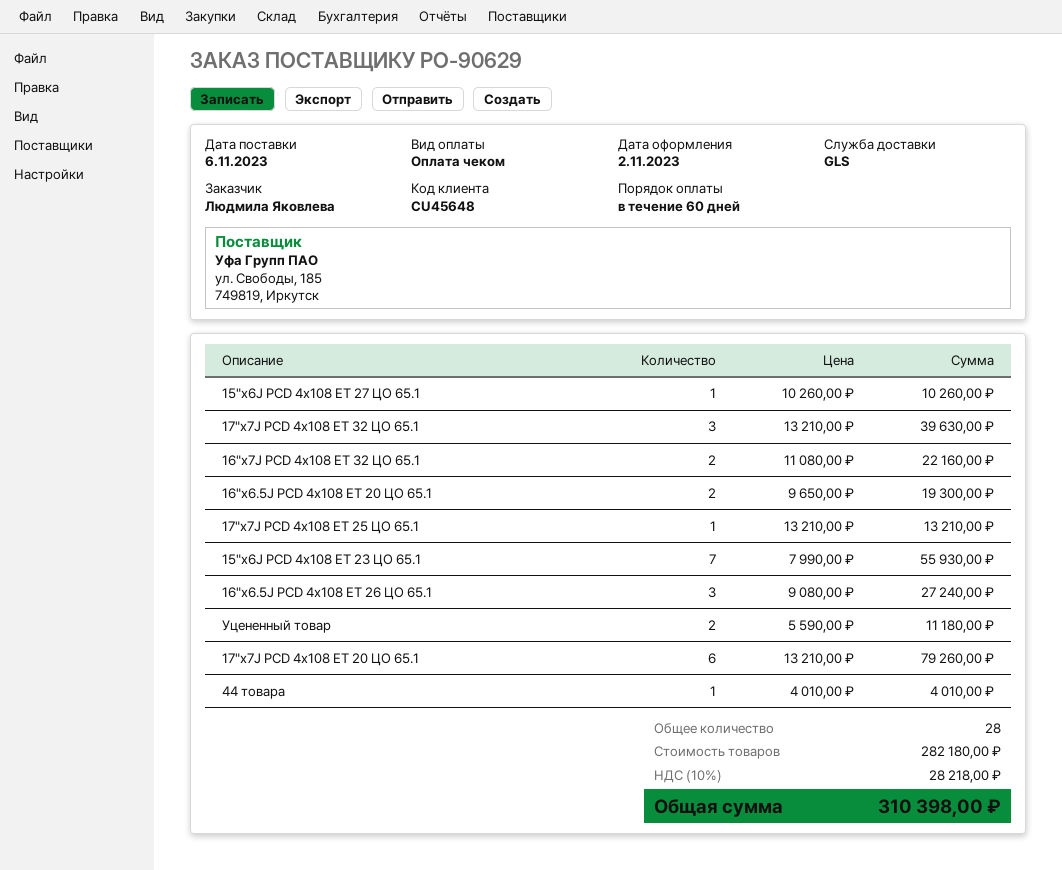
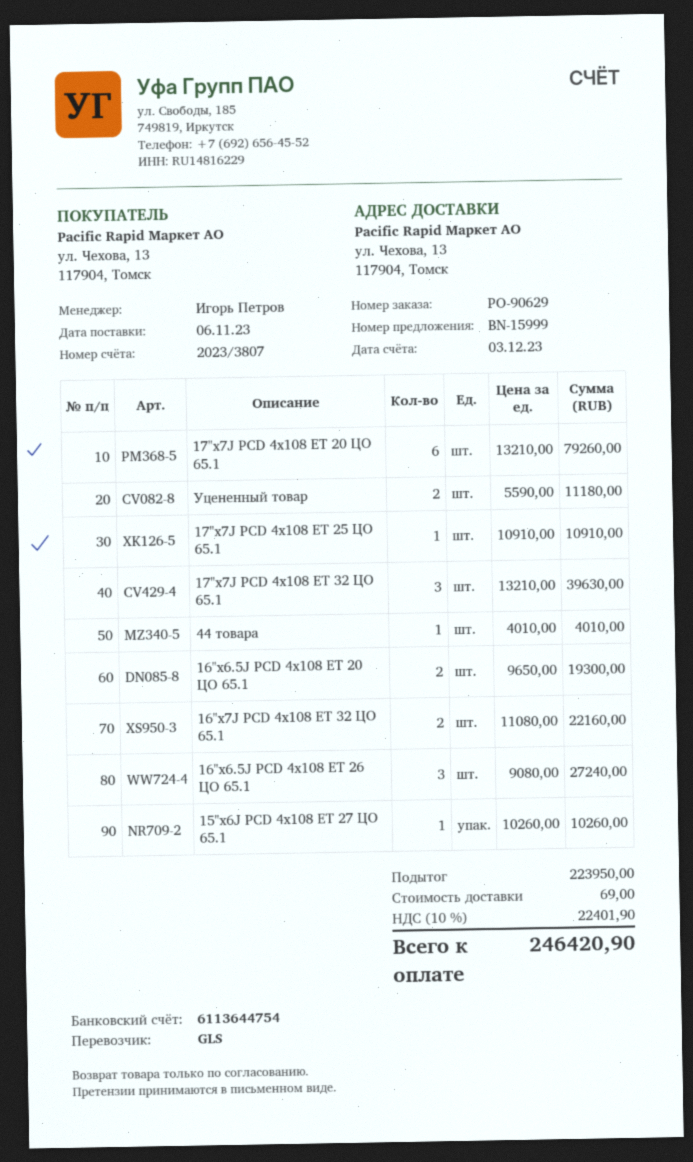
17"x7J PCD 4x108 ЕТ 25 ЦО 65.1: 1 x 13210.00 = 13210.00 -> 1 x 10910.00 = 10910.00
15"x6J PCD 4x108 ЕТ 23 ЦО 65.1: 7 x 7990.00 = 55930.00 -> none
subtotal: 282180.00 -> 223950.00
shipping: none -> 69.00
tax: 10% = 28218.00 -> 10% = 22401.90
total: 310398.00 -> 246420.90

